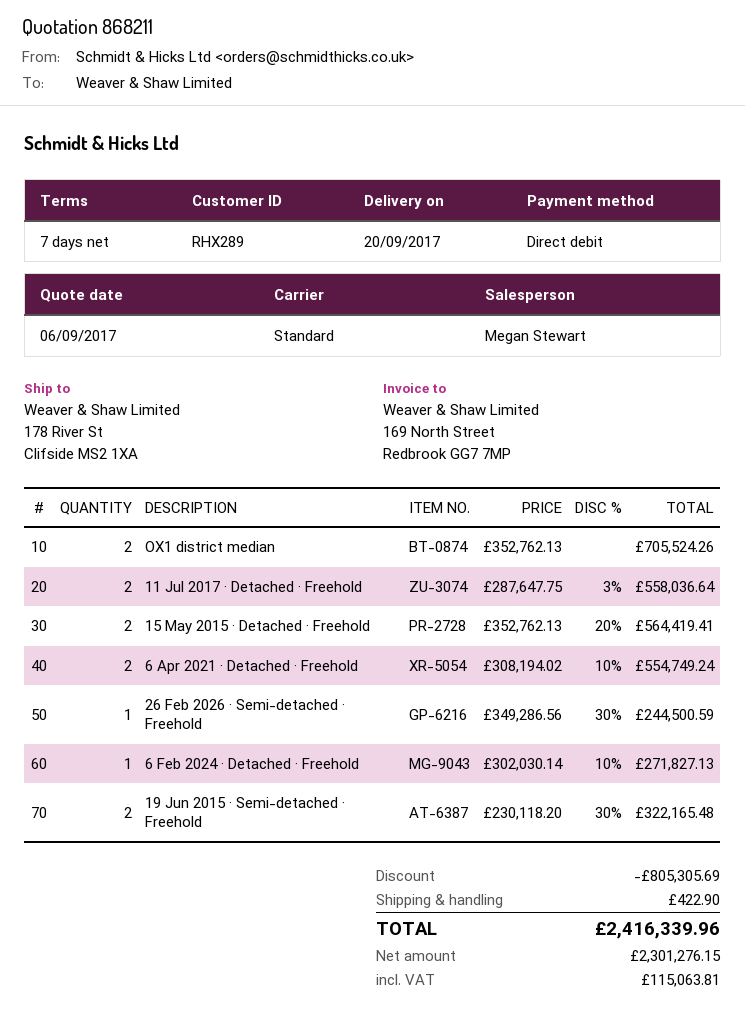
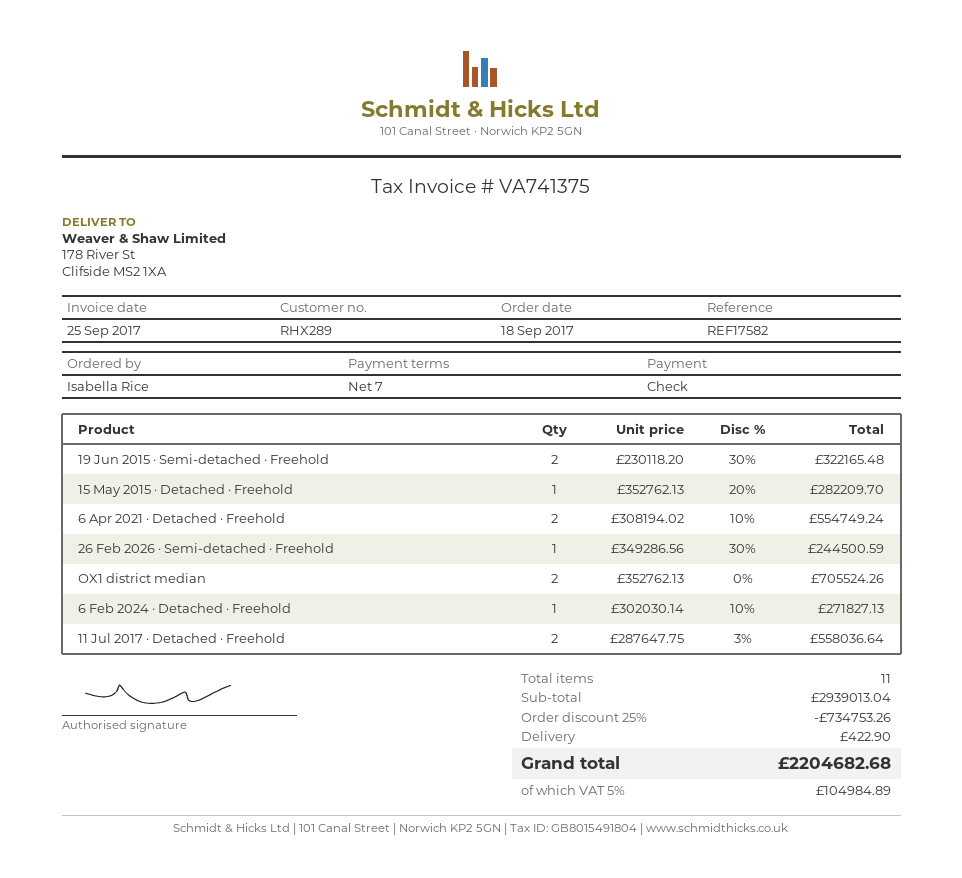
payment method: direct debit -> cheque
15 May 2015 · Detached · Freehold: 2 x 352762.13 - 20% = 564419.41 -> 1 x 352762.13 - 20% = 282209.70
discount: 805305.69 -> 734753.26
tax: 115063.81 -> 104984.89
total: 2416339.96 -> 2204682.68

